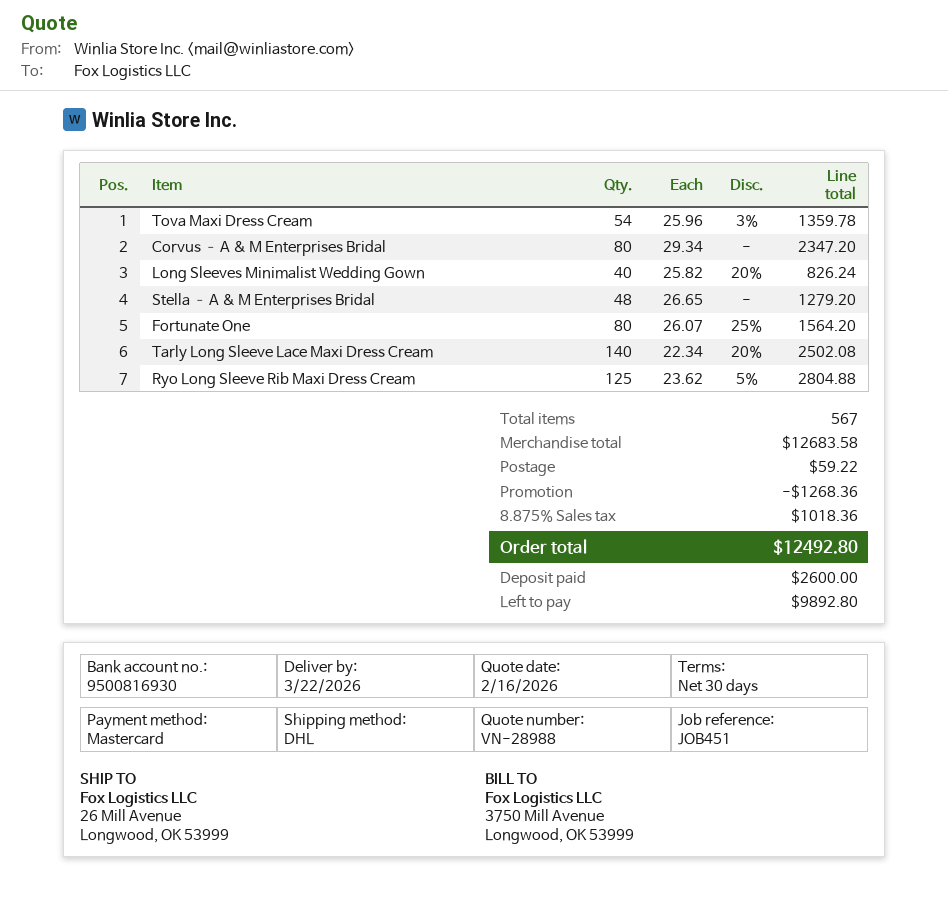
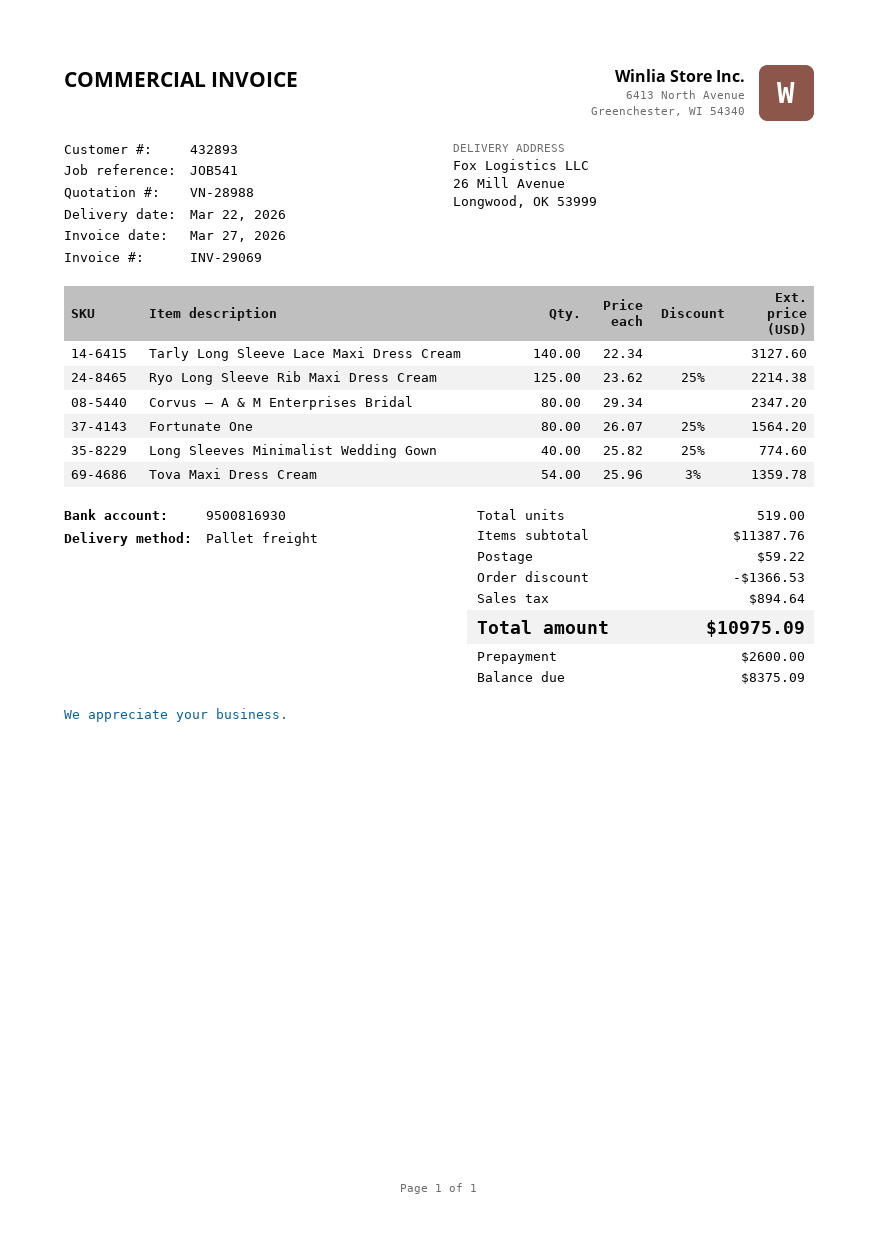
reference: JOB451 -> JOB541
shipping method: DHL -> pallet freight
Long Sleeves Minimalist Wedding Gown: 40 x 25.82 - 20% = 826.24 -> 40 x 25.82 - 25% = 774.60
Stella – A & M Enterprises Bridal: 48 x 26.65 = 1279.20 -> none
Tarly Long Sleeve Lace Maxi Dress Cream: 140 x 22.34 - 20% = 2502.08 -> 140 x 22.34 = 3127.60
Ryo Long Sleeve Rib Maxi Dress Cream: 125 x 23.62 - 5% = 2804.88 -> 125 x 23.62 - 25% = 2214.38
total quantity: 567 -> 519
subtotal: 12683.58 -> 11387.76
discount: 1268.36 -> 1366.53
tax: 1018.36 -> 894.64
total: 12492.80 -> 10975.09
balance: 9892.80 -> 8375.09

